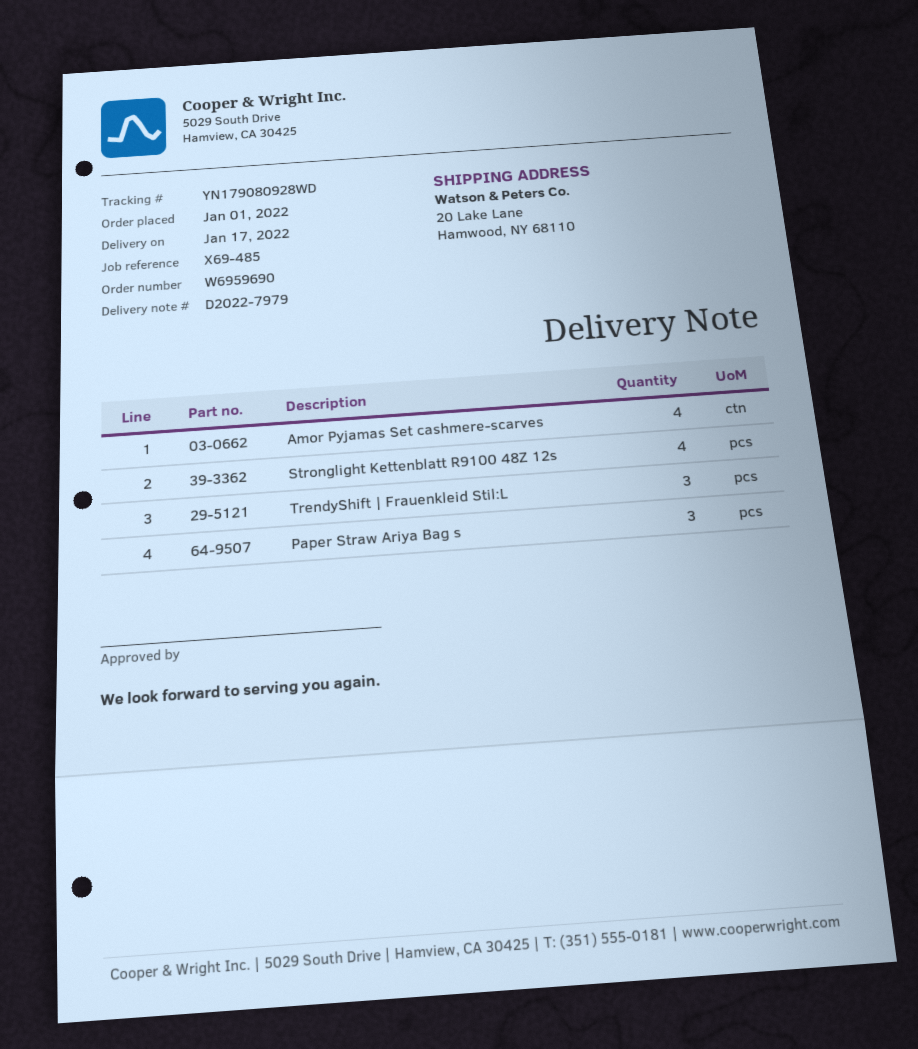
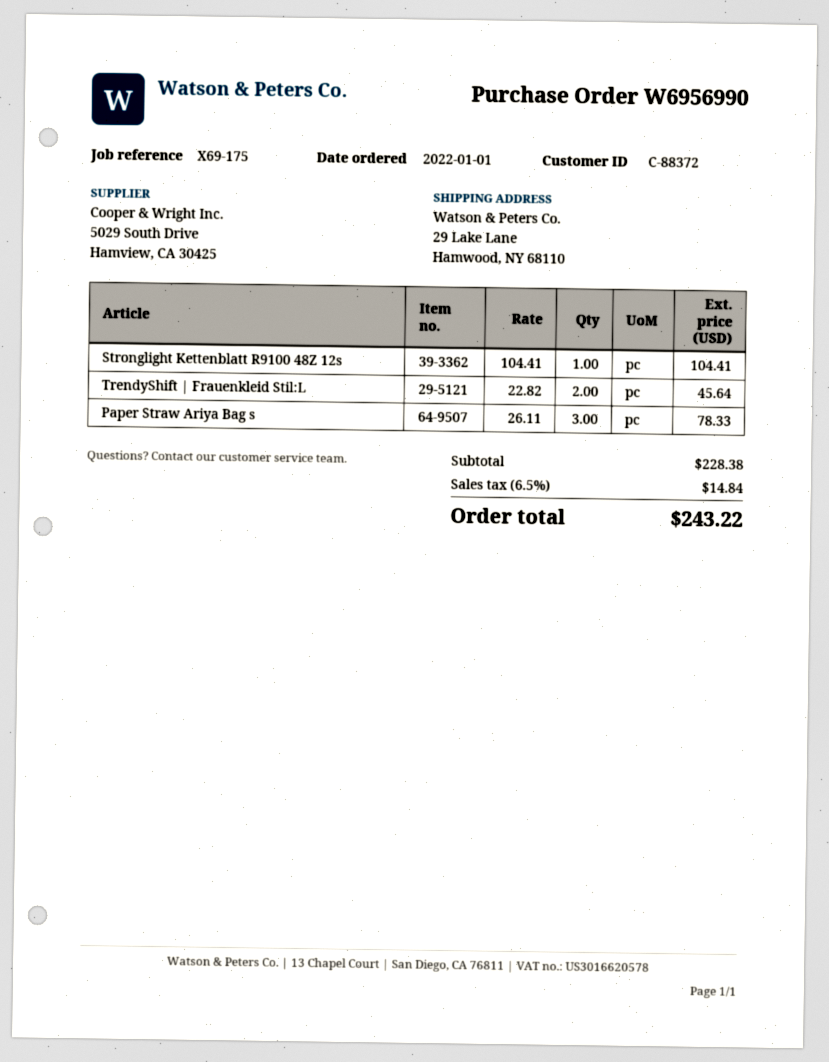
order number: W6959690 -> W6956990
reference: X69-485 -> X69-175
ship to: 20 Lake Lane, Hamwood, NY 68110 -> 29 Lake Lane, Hamwood, NY 68110
Amor Pyjamas Set cashmere-scarves: 4 -> none
Stronglight Kettenblatt R9100 48Z 12s: 4 -> 1
TrendyShift | Frauenkleid Stil:L: 3 -> 2

